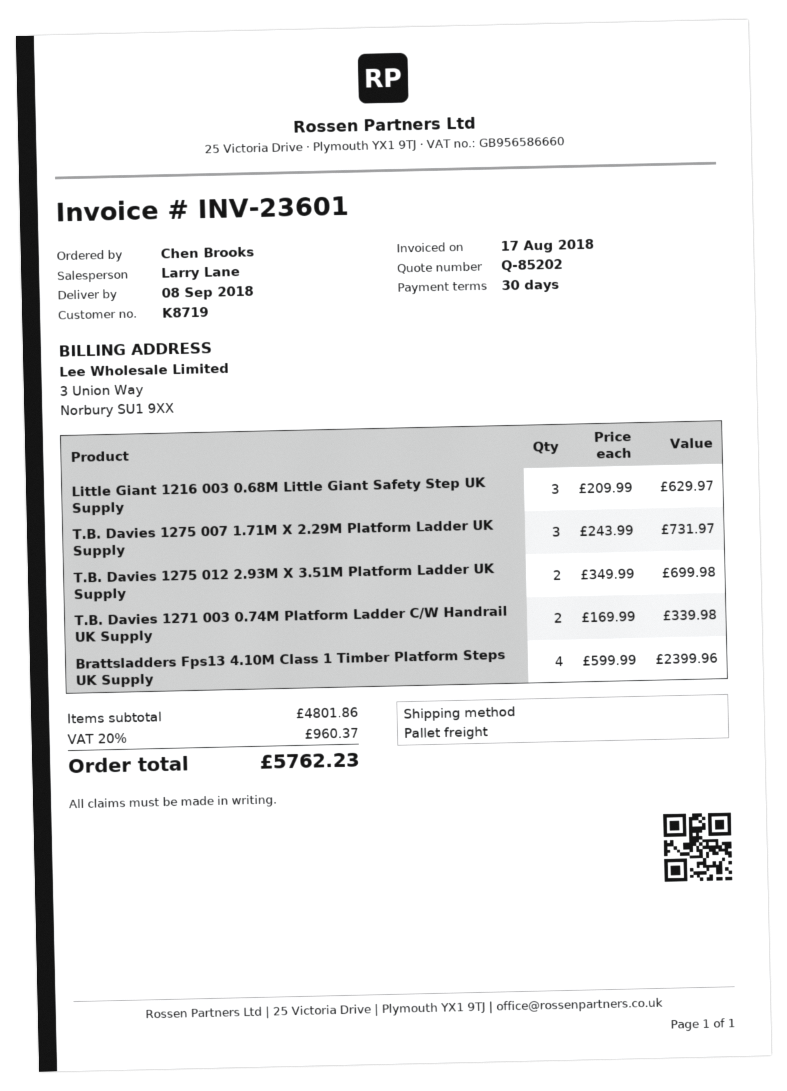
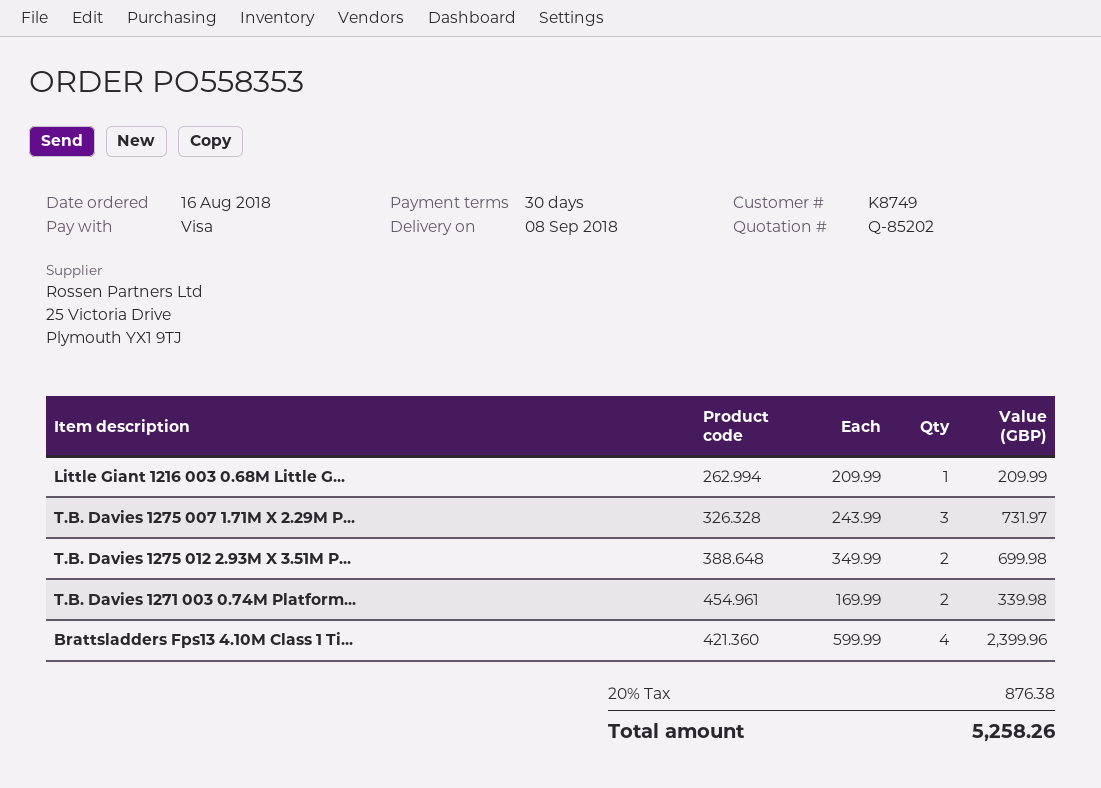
customer number: K8719 -> K8749
Little Giant 1216 003 0.68M Little Giant Safety Step UK Supply: 3 x 209.99 = 629.97 -> 1 x 209.99 = 209.99
tax: 20% = 960.37 -> 20% = 876.38
total: 5762.23 -> 5258.26

